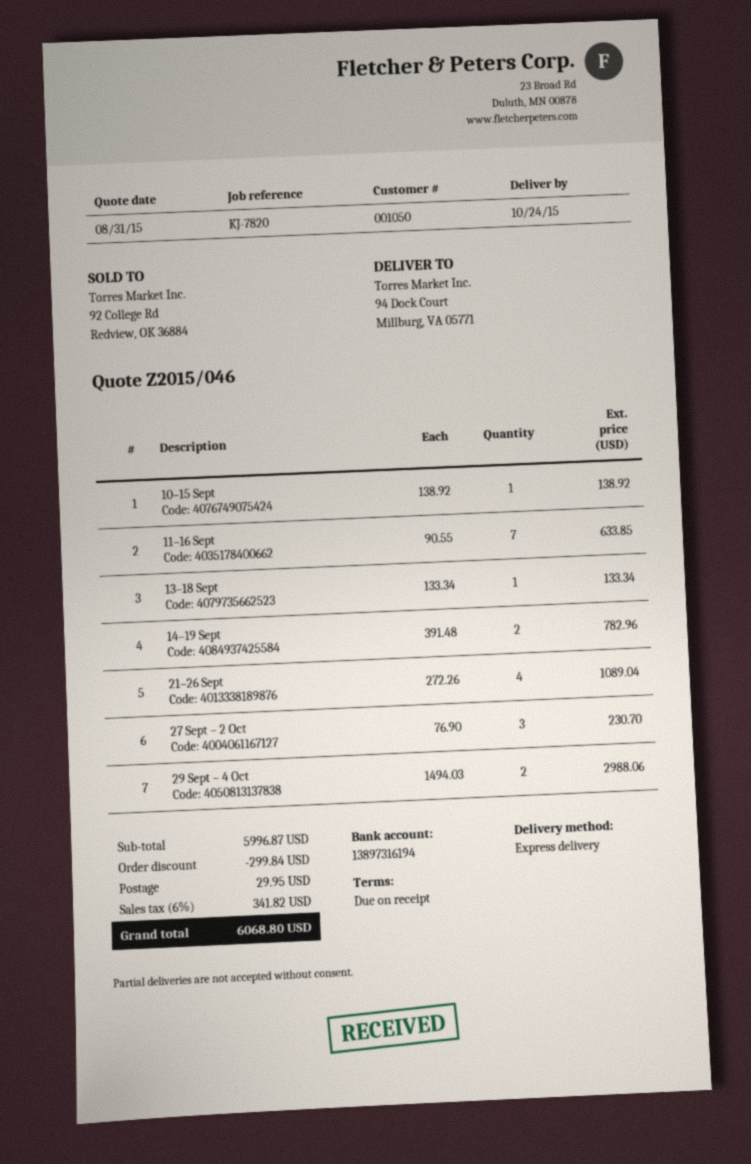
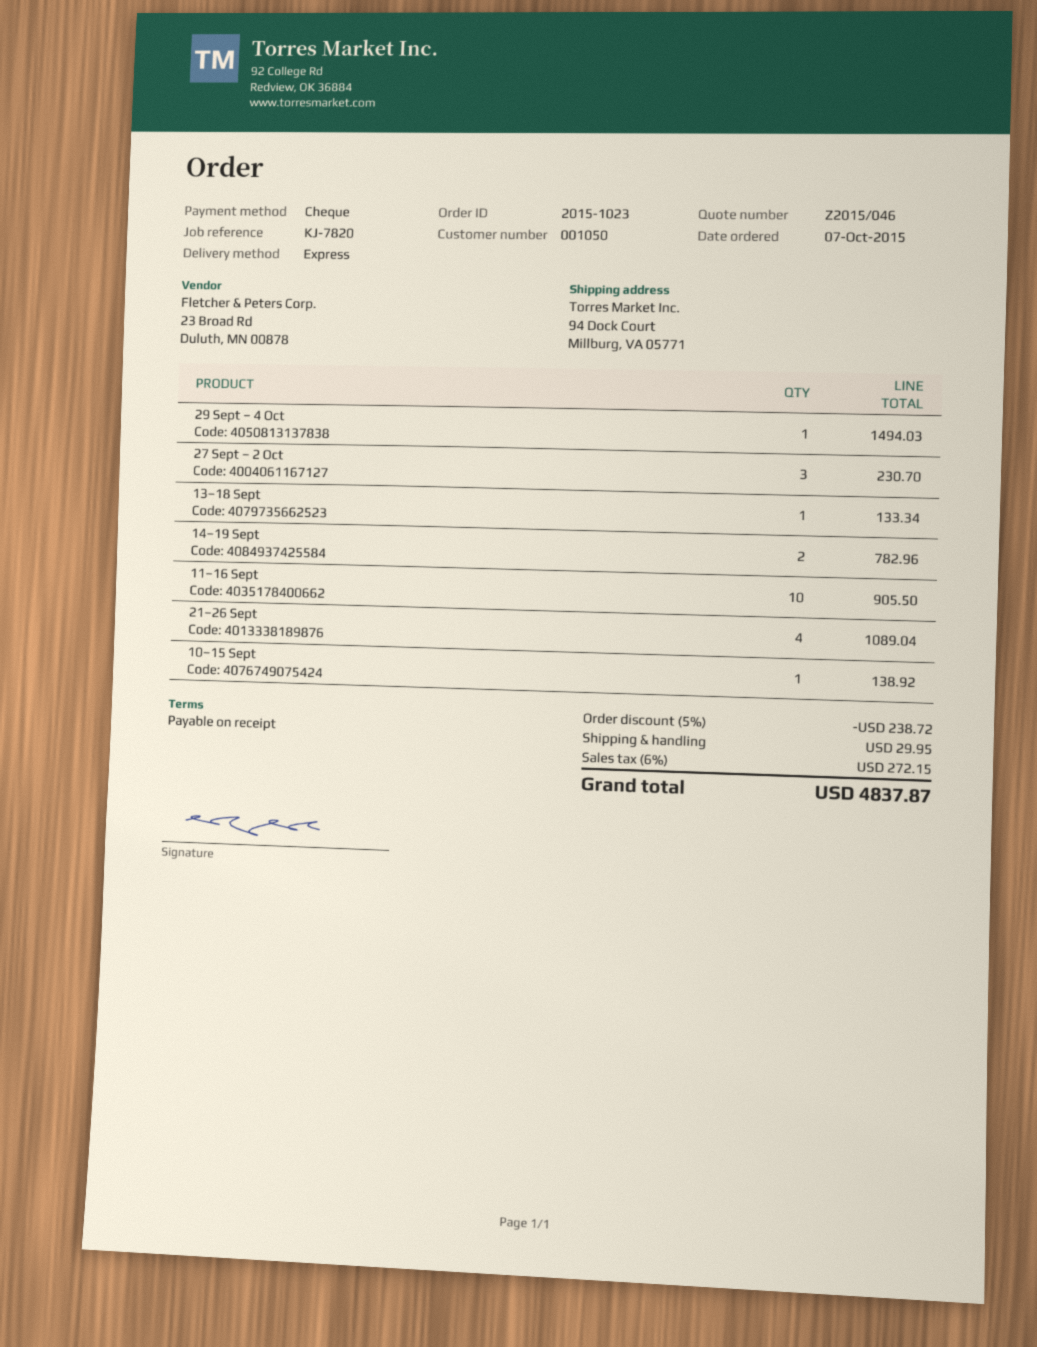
11–16 Sept: 7 for 633.85 -> 10 for 905.50
29 Sept – 4 Oct: 2 for 2988.06 -> 1 for 1494.03
discount: 299.84 -> 238.72
tax: 6% = 341.82 -> 6% = 272.15
total: 6068.80 -> 4837.87

